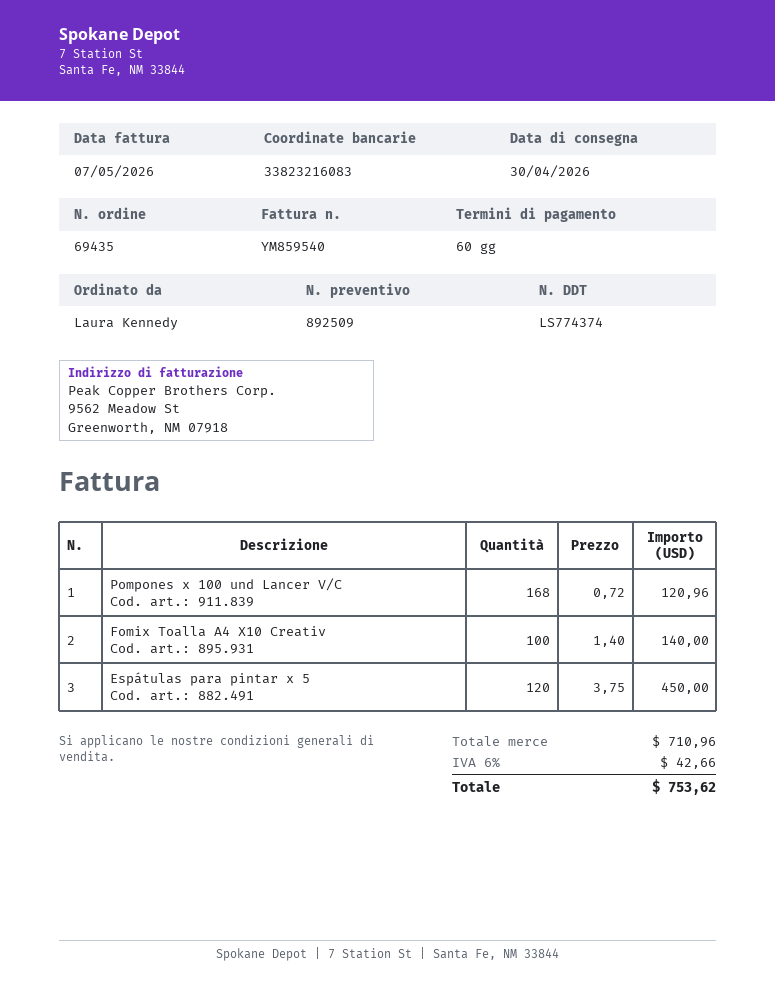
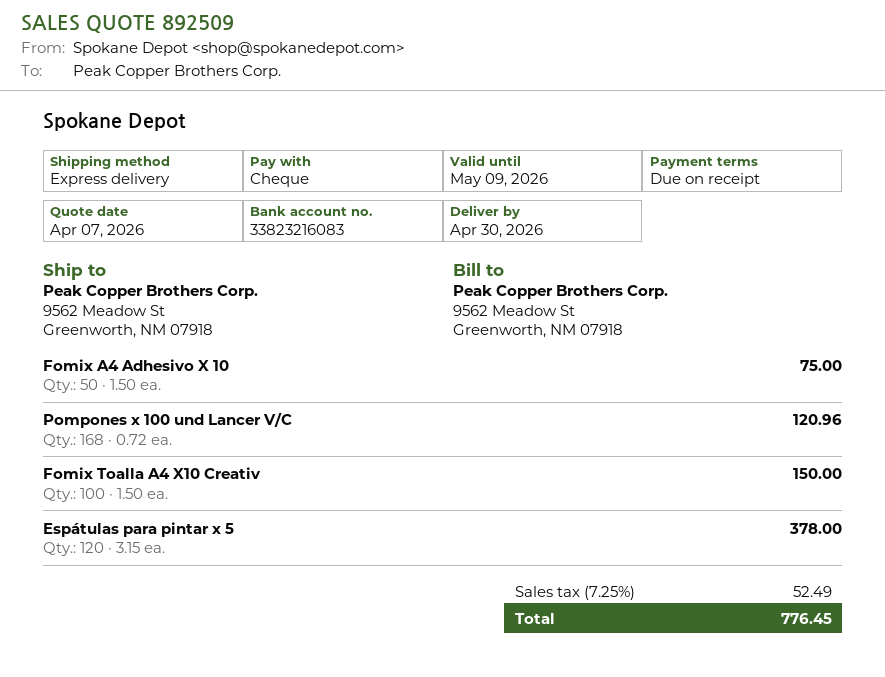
payment terms: 60 days -> on receipt
Fomix Toalla A4 X10 Creativ: 100 x 1.40 = 140.00 -> 100 x 1.50 = 150.00
Espátulas para pintar x 5: 120 x 3.75 = 450.00 -> 120 x 3.15 = 378.00
Fomix A4 Adhesivo X 10: none -> 50 x 1.50 = 75.00
tax: 6% = 42.66 -> 7.25% = 52.49
total: 753.62 -> 776.45

